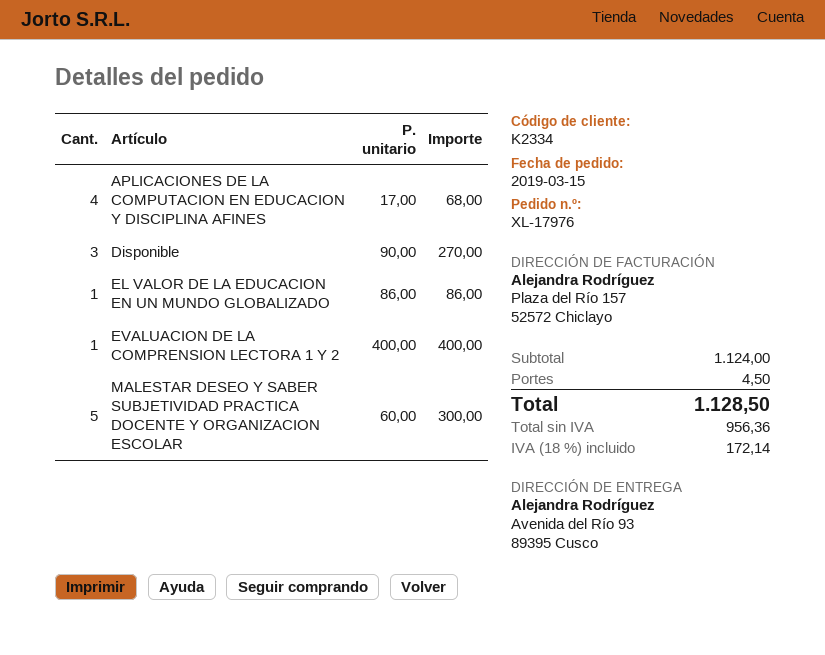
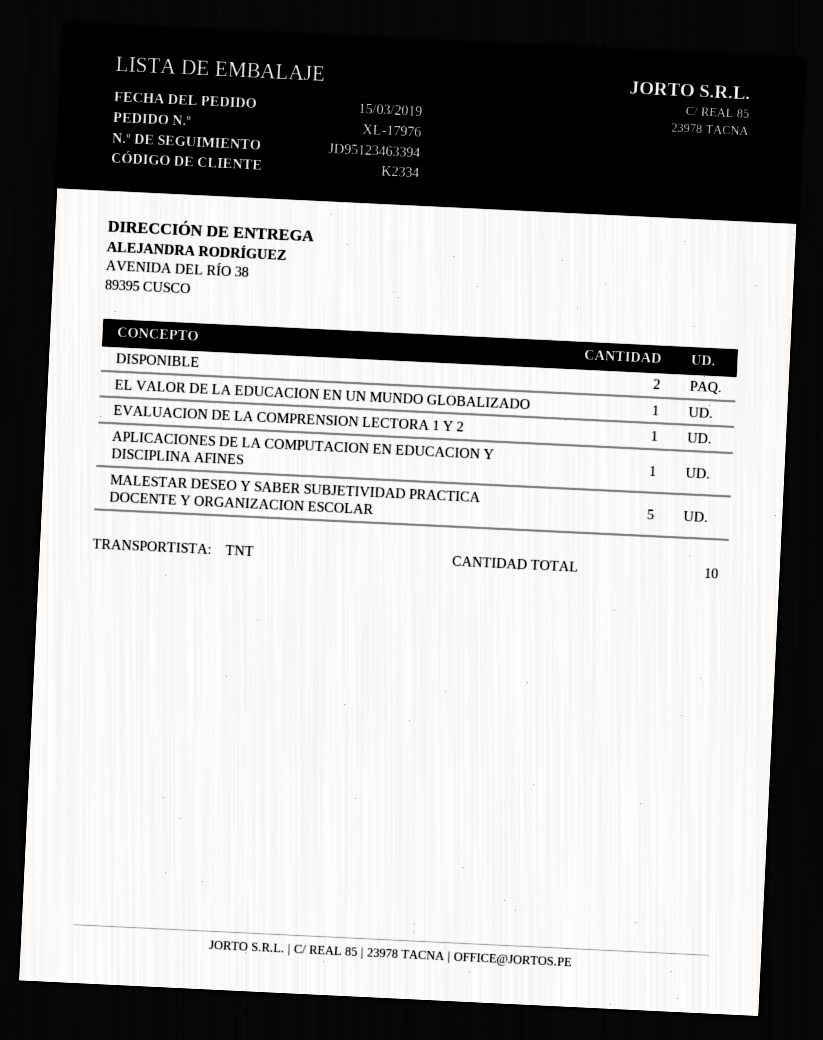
ship to: Avenida del Río 93, 89395 Cusco -> AVENIDA DEL RÍO 38, 89395 CUSCO
APLICACIONES DE LA COMPUTACION EN EDUCACION Y DISCIPLINA AFINES: 4 -> 1
Disponible: 3 -> 2

